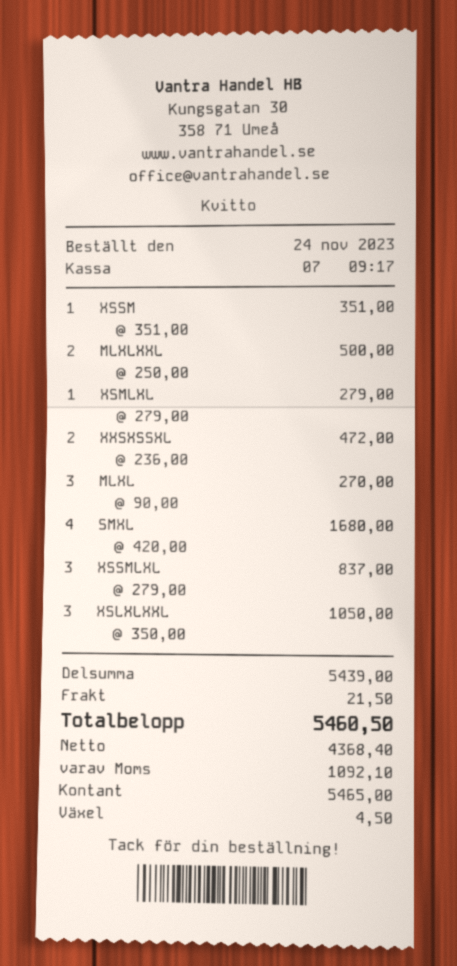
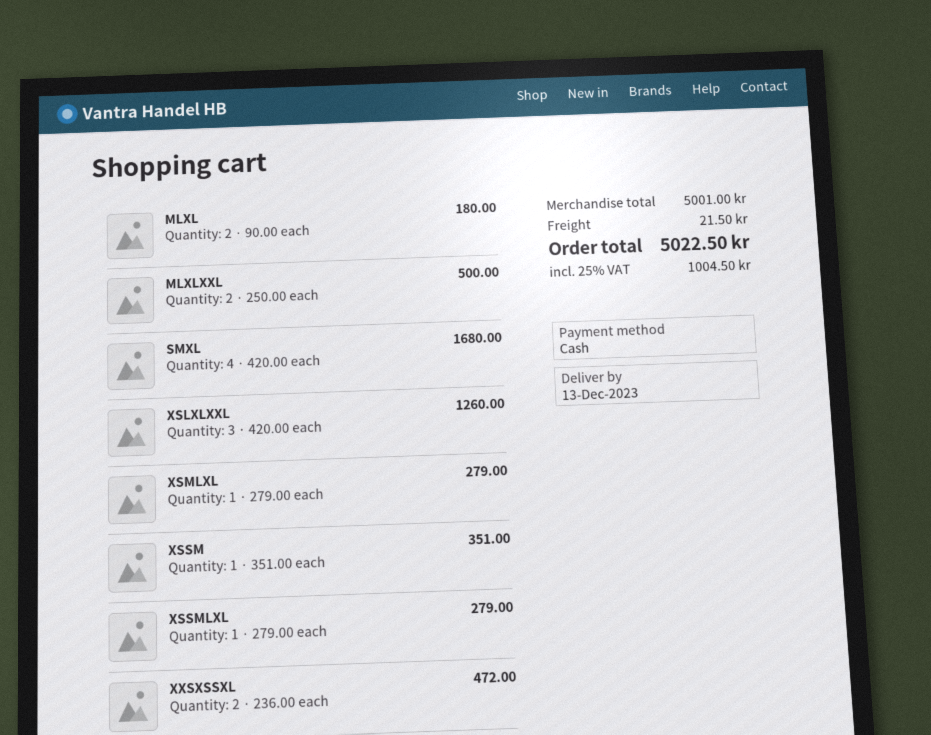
MLXL: 3 x 90.00 = 270.00 -> 2 x 90.00 = 180.00
XSSMLXL: 3 x 279.00 = 837.00 -> 1 x 279.00 = 279.00
XSLXLXXL: 3 x 350.00 = 1050.00 -> 3 x 420.00 = 1260.00
subtotal: 5439.00 -> 5001.00
tax: 1092.10 -> 1004.50
total: 5460.50 -> 5022.50

